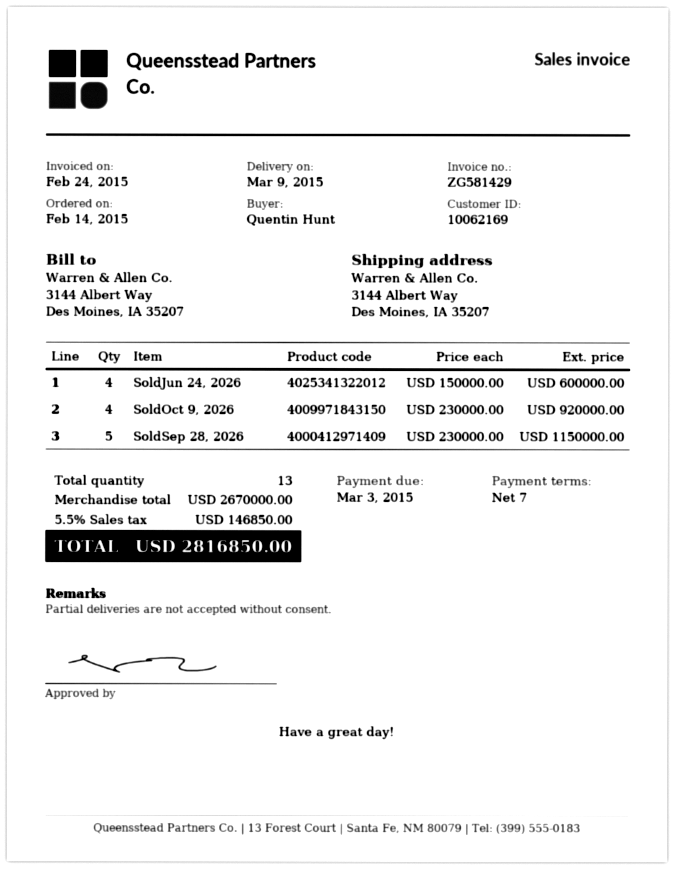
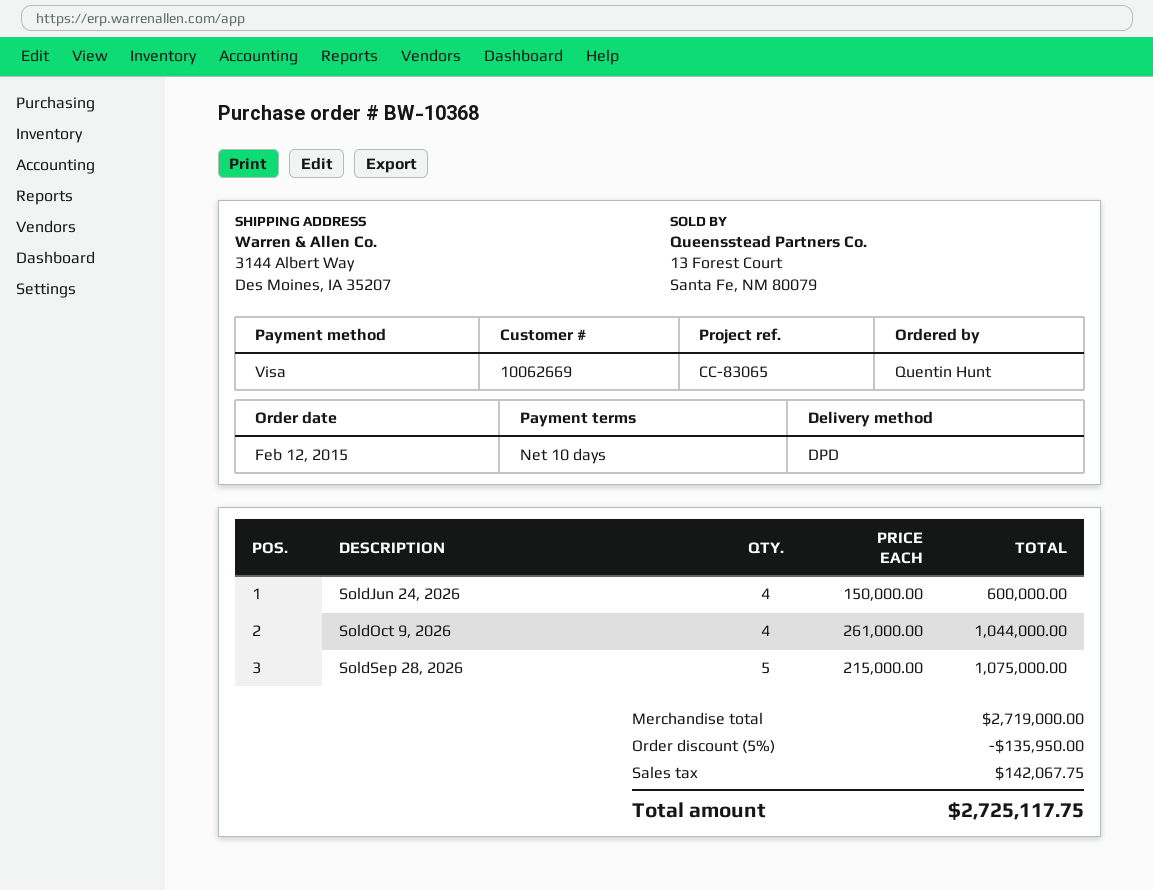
order date: 2015-02-14 -> 2015-02-12
payment terms: 7 days -> 10 days
customer number: 10062169 -> 10062669
SoldOct 9, 2026: 4 x 230000.00 = 920000.00 -> 4 x 261000.00 = 1044000.00
SoldSep 28, 2026: 5 x 230000.00 = 1150000.00 -> 5 x 215000.00 = 1075000.00
subtotal: 2670000.00 -> 2719000.00
discount: none -> 5% = 135950.00
tax: 146850.00 -> 142067.75
total: 2816850.00 -> 2725117.75

